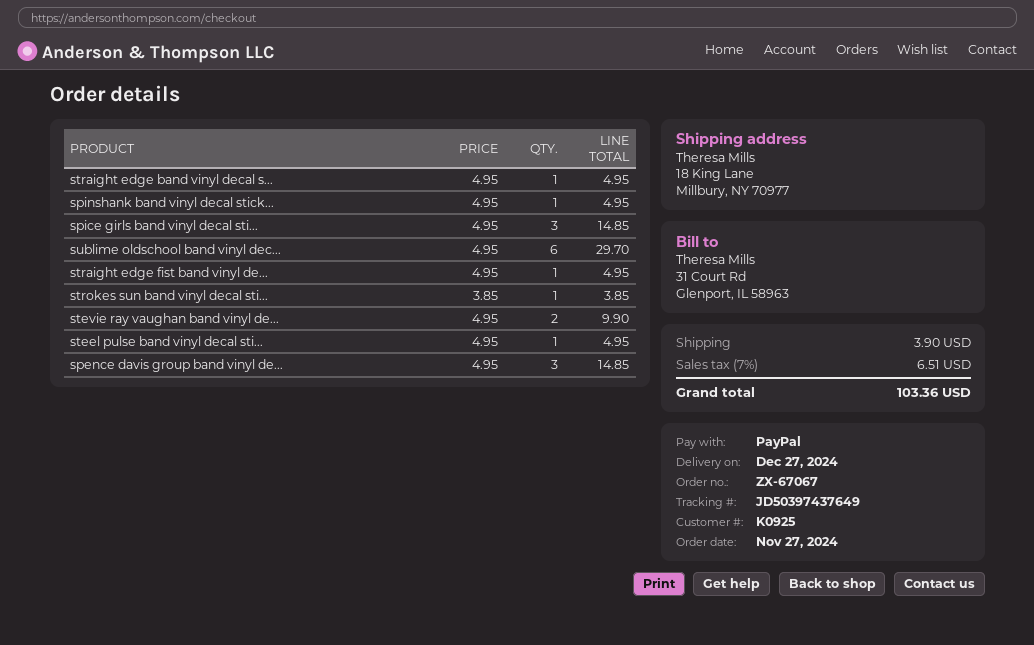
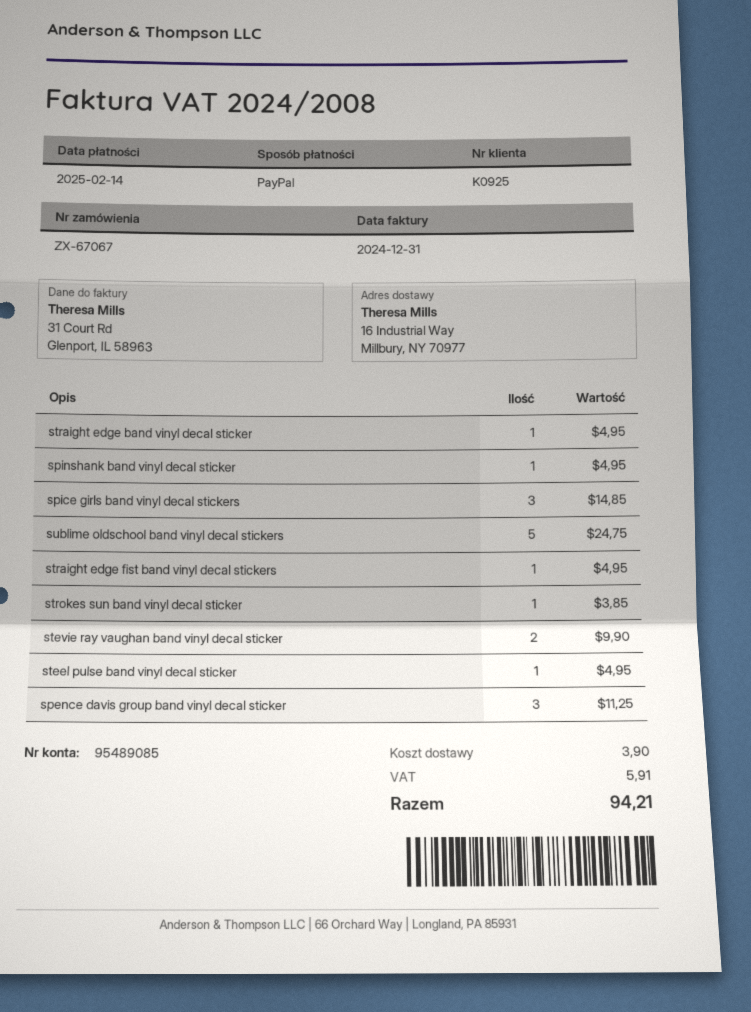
ship to: 18 King Lane, Millbury, NY 70977 -> 16 Industrial Way, Millbury, NY 70977
sublime oldschool band vinyl dec...: 6 for 29.70 -> 5 for 24.75
spence davis group band vinyl de...: 3 for 14.85 -> 3 for 11.25
tax: 6.51 -> 5.91
total: 103.36 -> 94.21

